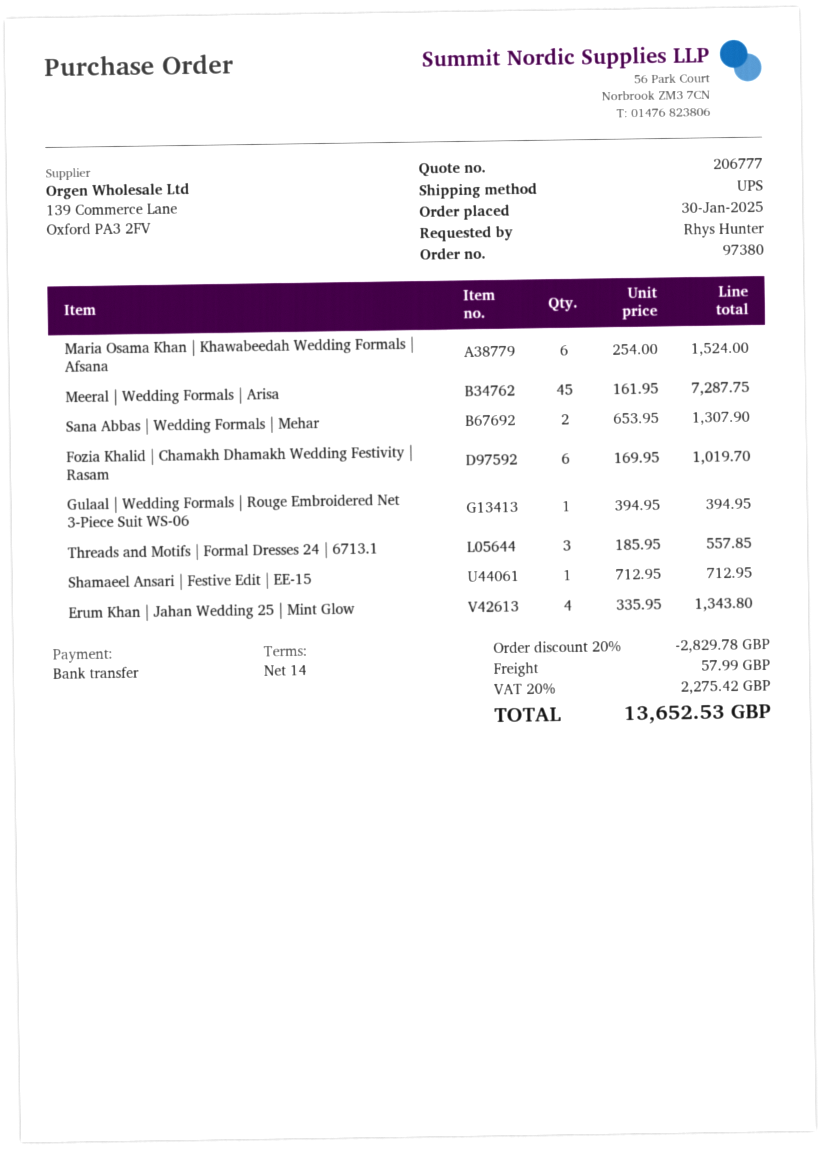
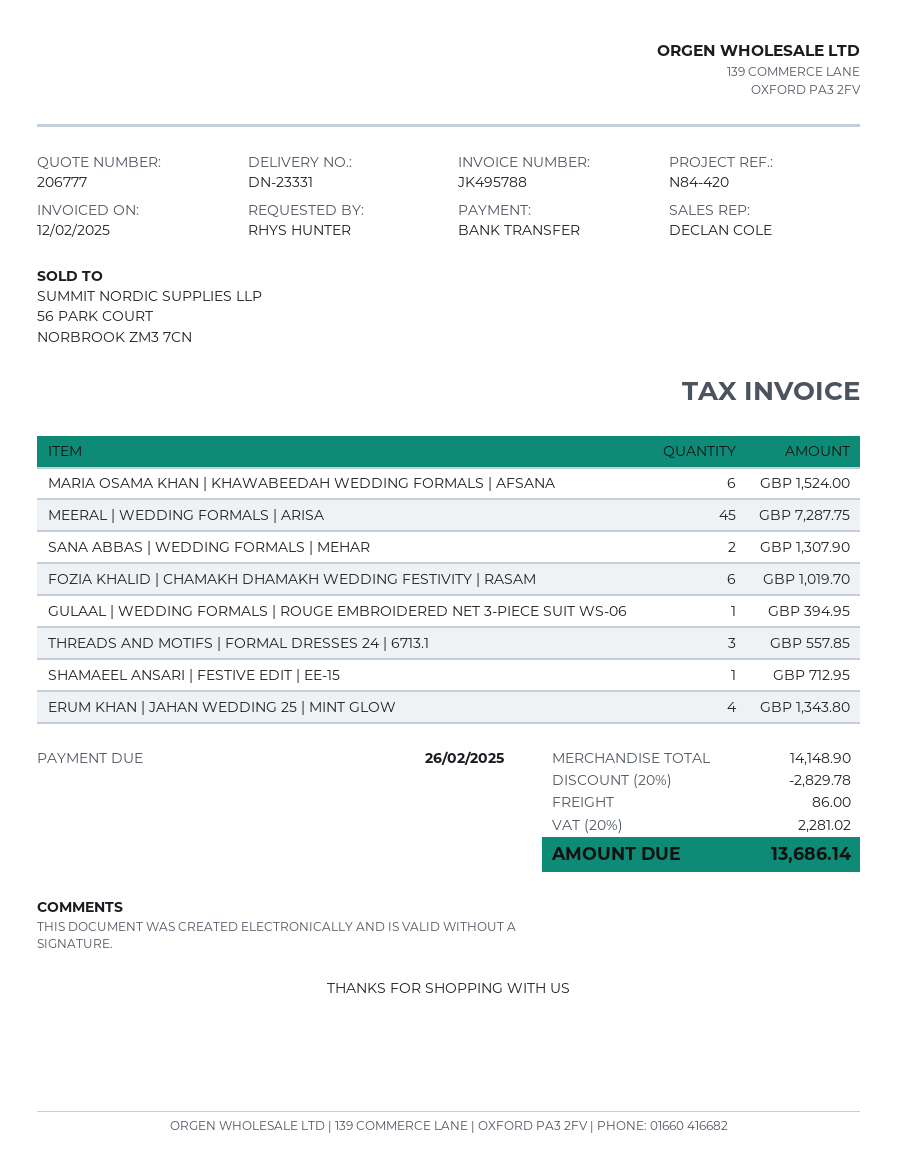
shipping: 57.99 -> 86.00
tax: 20% = 2275.42 -> 20% = 2281.02
total: 13652.53 -> 13686.14

